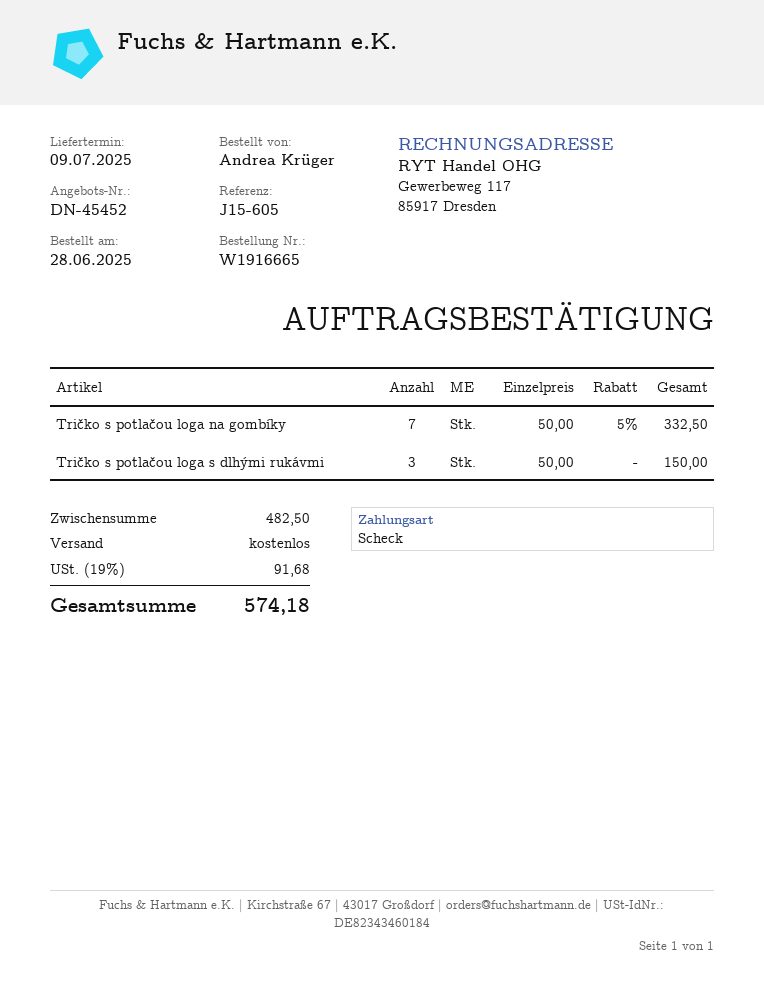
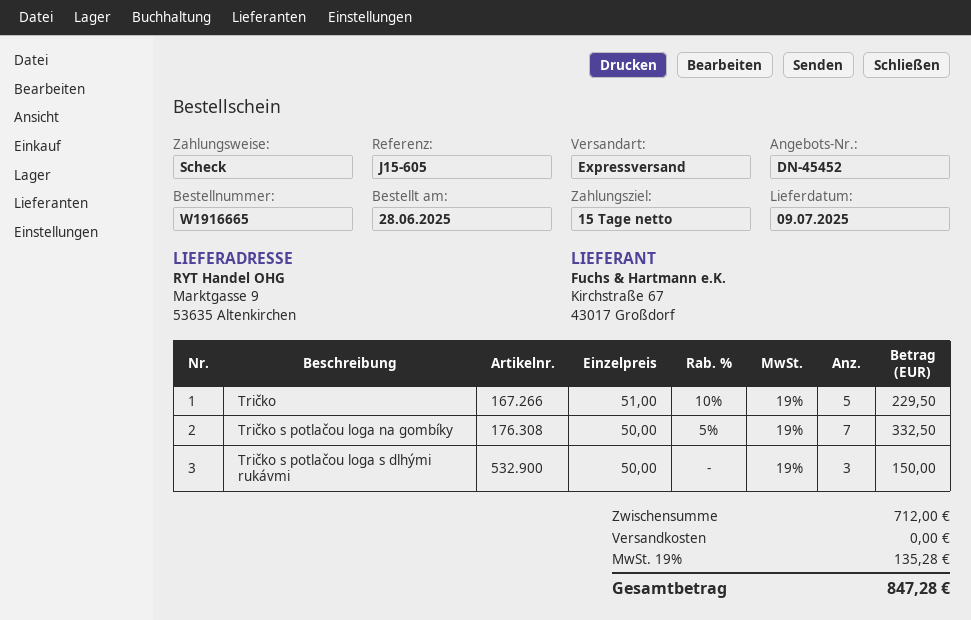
Tričko: none -> 5 x 51.00 - 10% = 229.50
subtotal: 482.50 -> 712.00
tax: 19% = 91.68 -> 19% = 135.28
total: 574.18 -> 847.28

